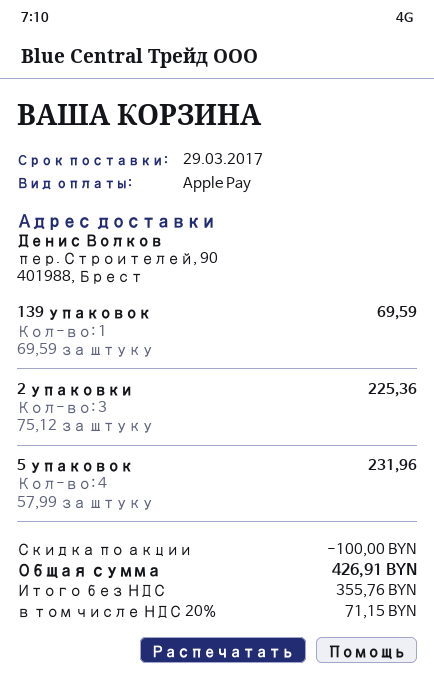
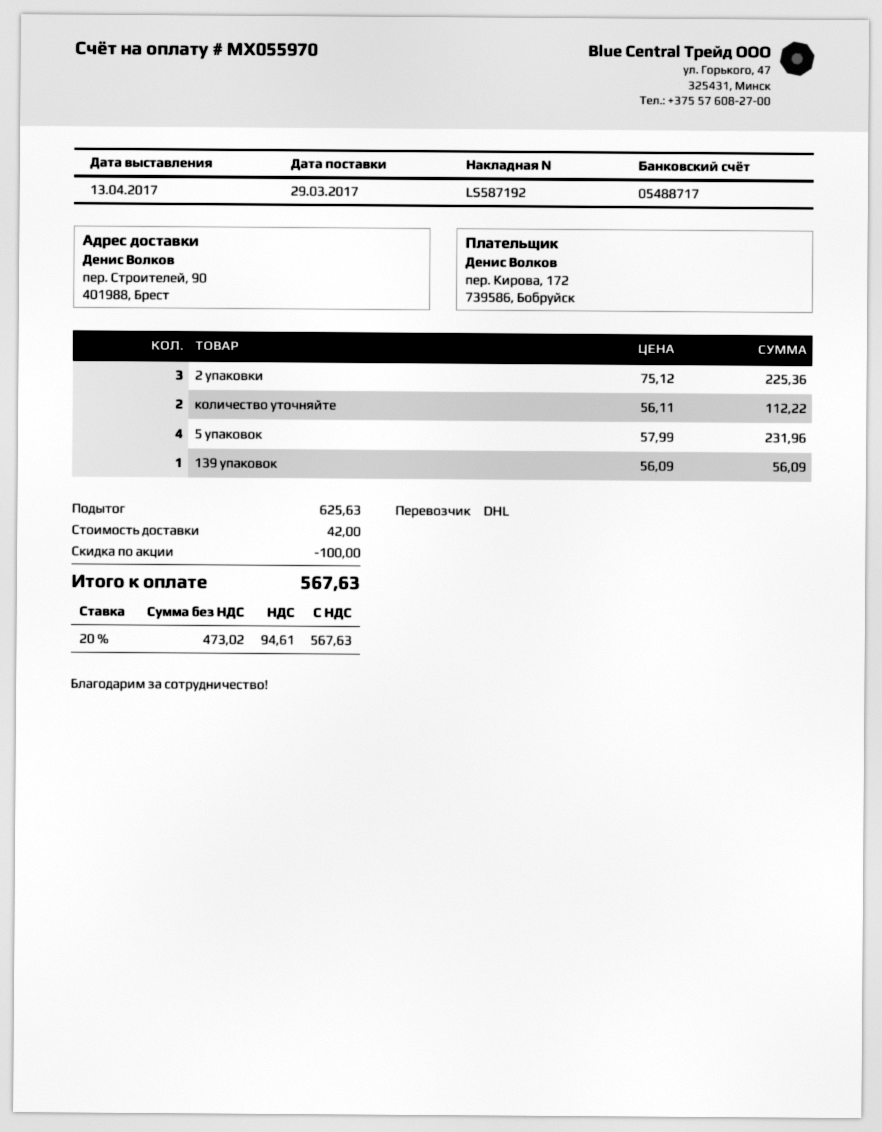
139 упаковок: 1 x 69.59 = 69.59 -> 1 x 56.09 = 56.09
количество уточняйте: none -> 2 x 56.11 = 112.22
shipping: none -> 42.00
net: 355.76 -> 473.02
tax: 20% = 71.15 -> 20% = 94.61
total: 426.91 -> 567.63

